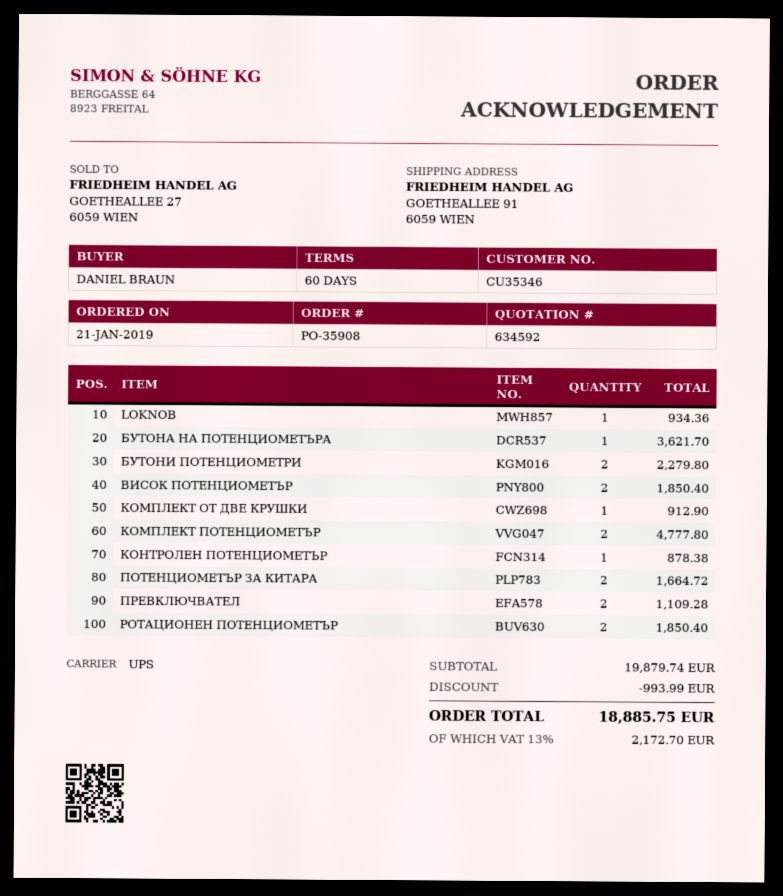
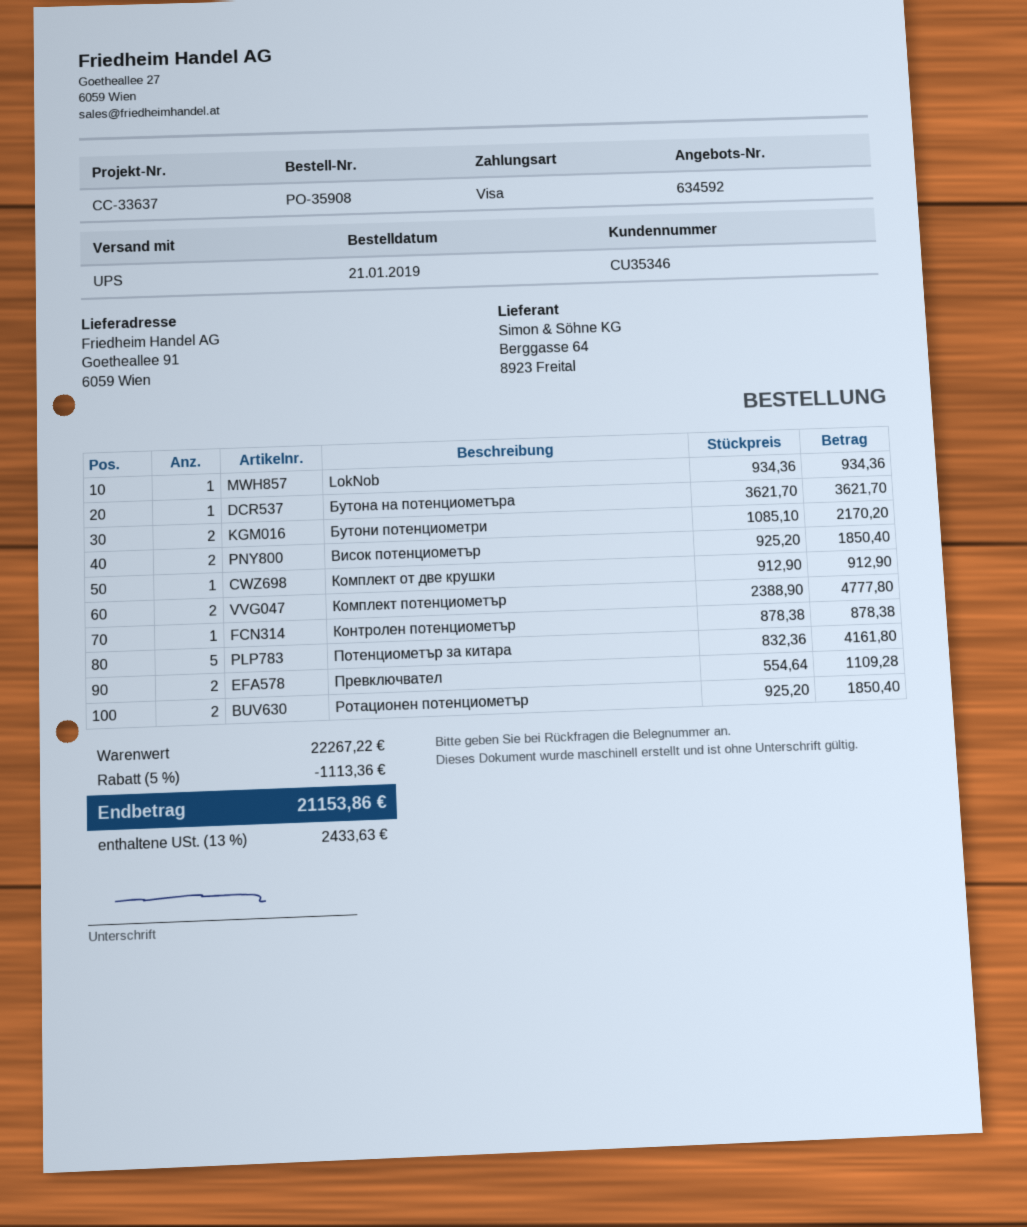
БУТОНИ ПОТЕНЦИОМЕТРИ: 2 for 2279.80 -> 2 for 2170.20
ПОТЕНЦИОМЕТЪР ЗА КИТАРА: 2 for 1664.72 -> 5 for 4161.80
subtotal: 19879.74 -> 22267.22
discount: 993.99 -> 1113.36
tax: 13% = 2172.70 -> 13% = 2433.63
total: 18885.75 -> 21153.86

